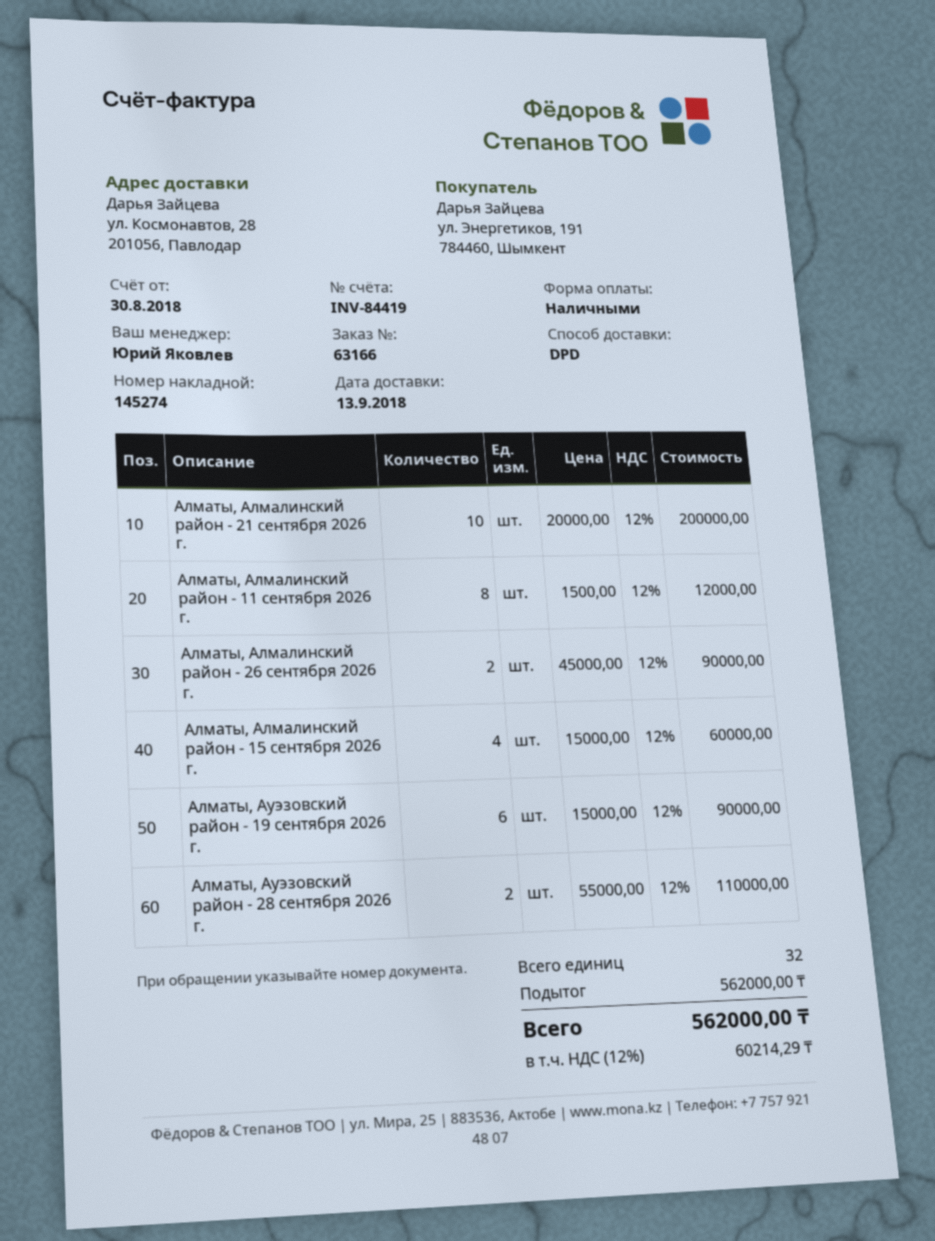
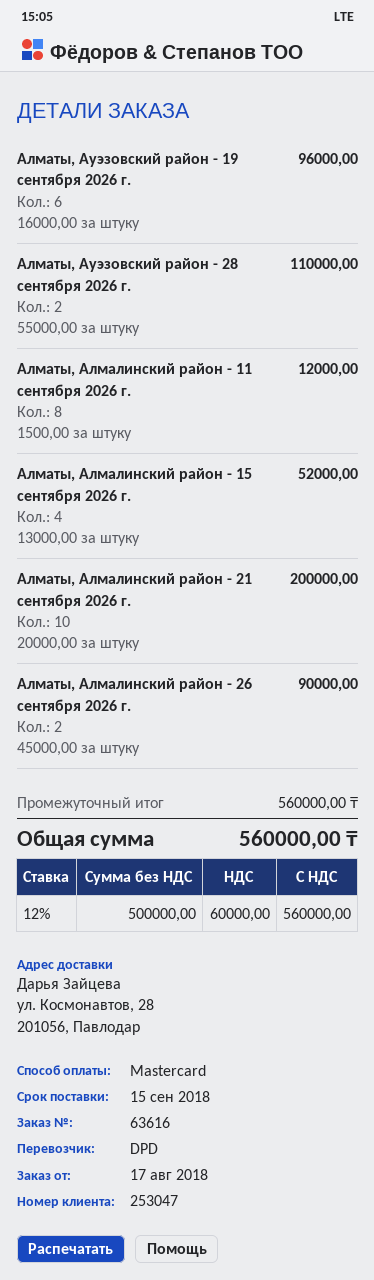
order number: 63166 -> 63616
delivery date: 2018-09-13 -> 2018-09-15
payment method: cash -> Mastercard
Алматы, Алмалинский район - 15 сентября 2026 г.: 4 x 15000.00 = 60000.00 -> 4 x 13000.00 = 52000.00
Алматы, Ауэзовский район - 19 сентября 2026 г.: 6 x 15000.00 = 90000.00 -> 6 x 16000.00 = 96000.00
subtotal: 562000.00 -> 560000.00
tax: 12% = 60214.29 -> 12% = 60000.00
total: 562000.00 -> 560000.00

